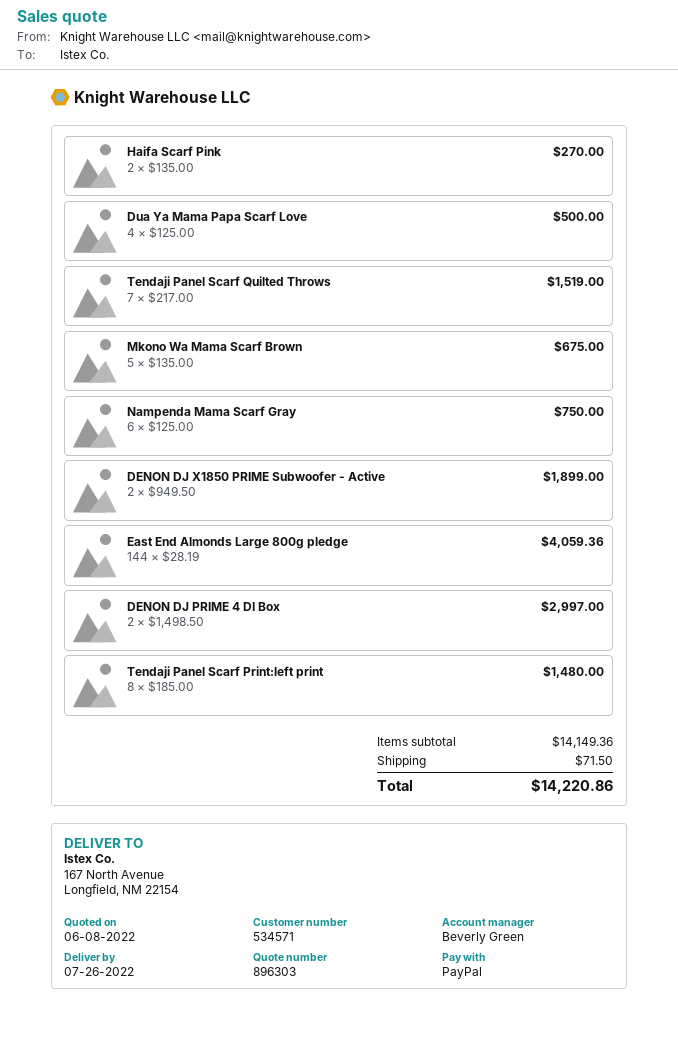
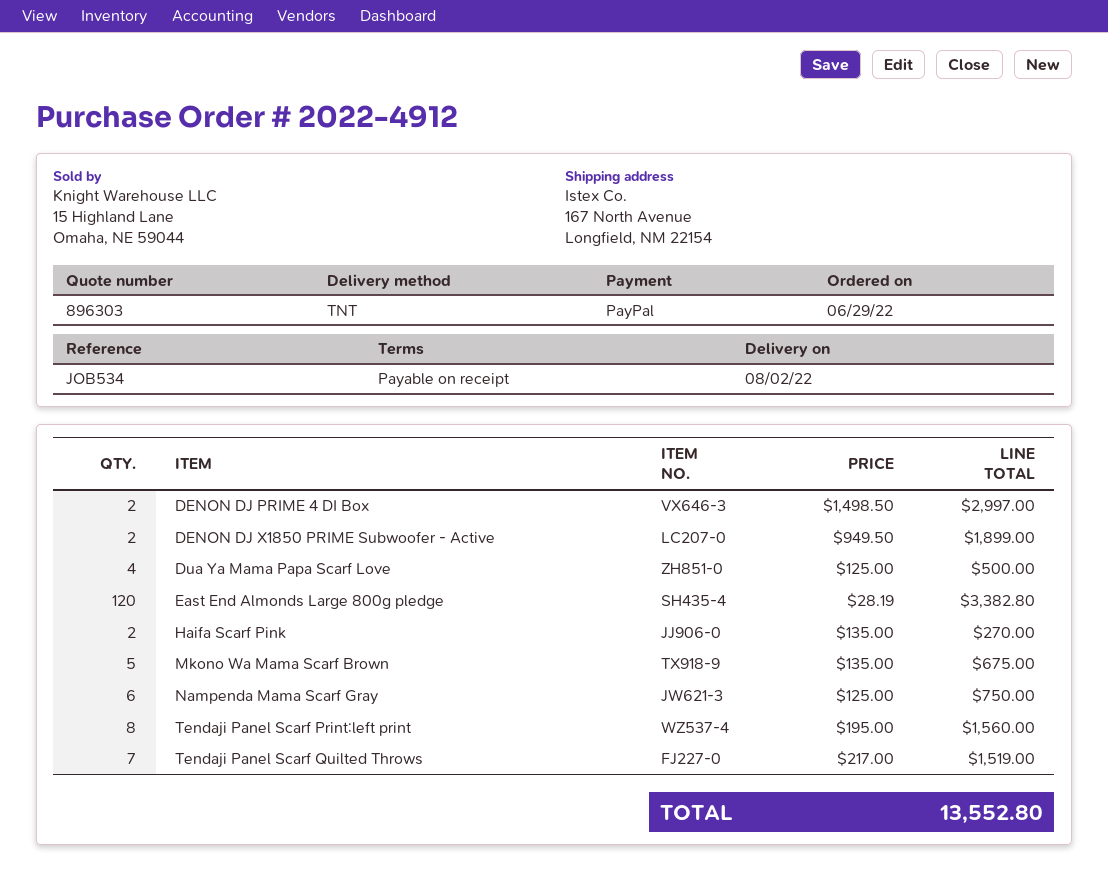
delivery date: 2022-07-26 -> 2022-08-02
East End Almonds Large 800g pledge: 144 x 28.19 = 4059.36 -> 120 x 28.19 = 3382.80
Tendaji Panel Scarf Print:left print: 8 x 185.00 = 1480.00 -> 8 x 195.00 = 1560.00
shipping: 71.50 -> none
total: 14220.86 -> 13552.80

